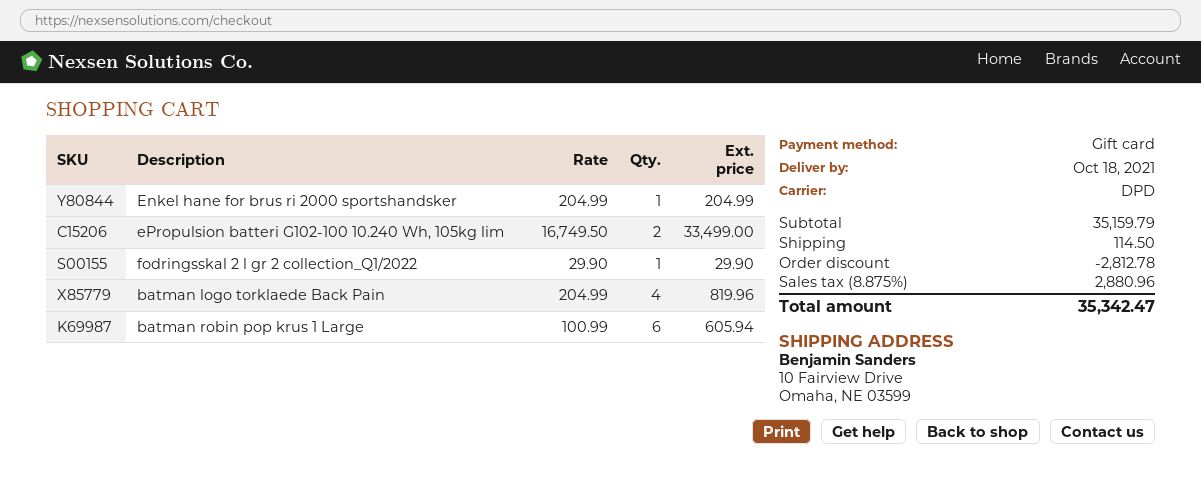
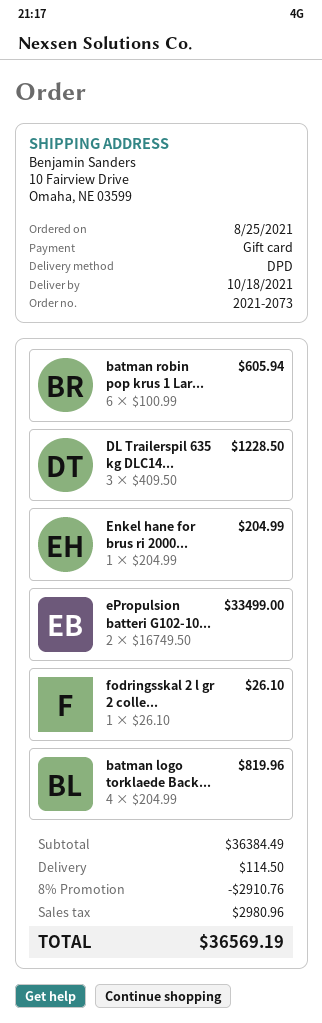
fodringsskal 2 l gr 2 collection_Q1/2022: 1 x 29.90 = 29.90 -> 1 x 26.10 = 26.10
DL Trailerspil 635 kg DLC14...: none -> 3 x 409.50 = 1228.50
subtotal: 35159.79 -> 36384.49
discount: 2812.78 -> 2910.76
tax: 2880.96 -> 2980.96
total: 35342.47 -> 36569.19

